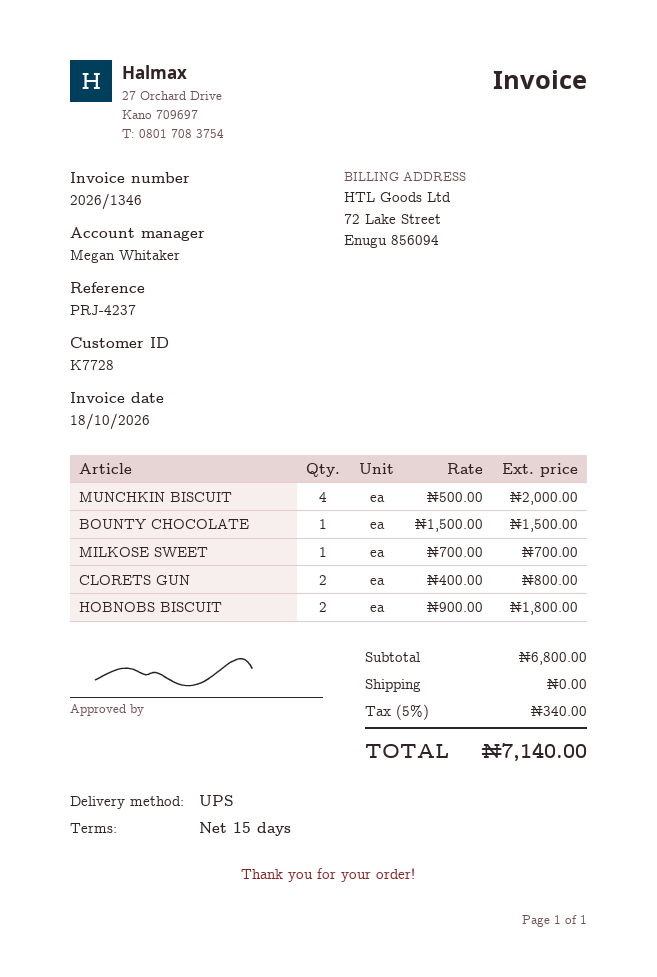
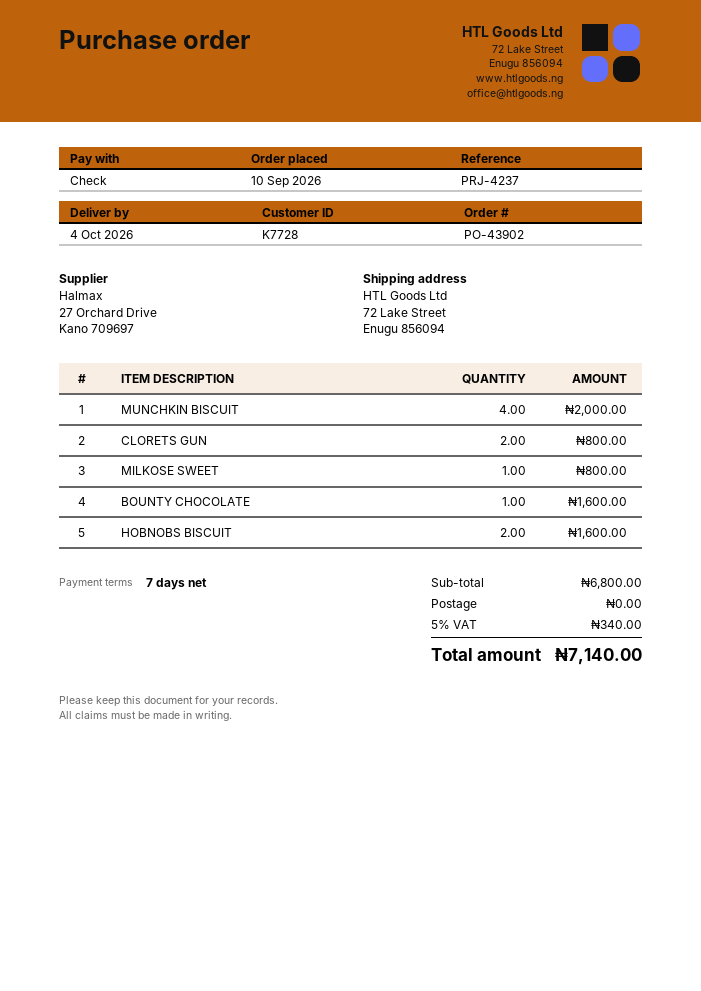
payment terms: 15 days -> 7 days
BOUNTY CHOCOLATE: 1 for 1500.00 -> 1 for 1600.00
MILKOSE SWEET: 1 for 700.00 -> 1 for 800.00
HOBNOBS BISCUIT: 2 for 1800.00 -> 2 for 1600.00

